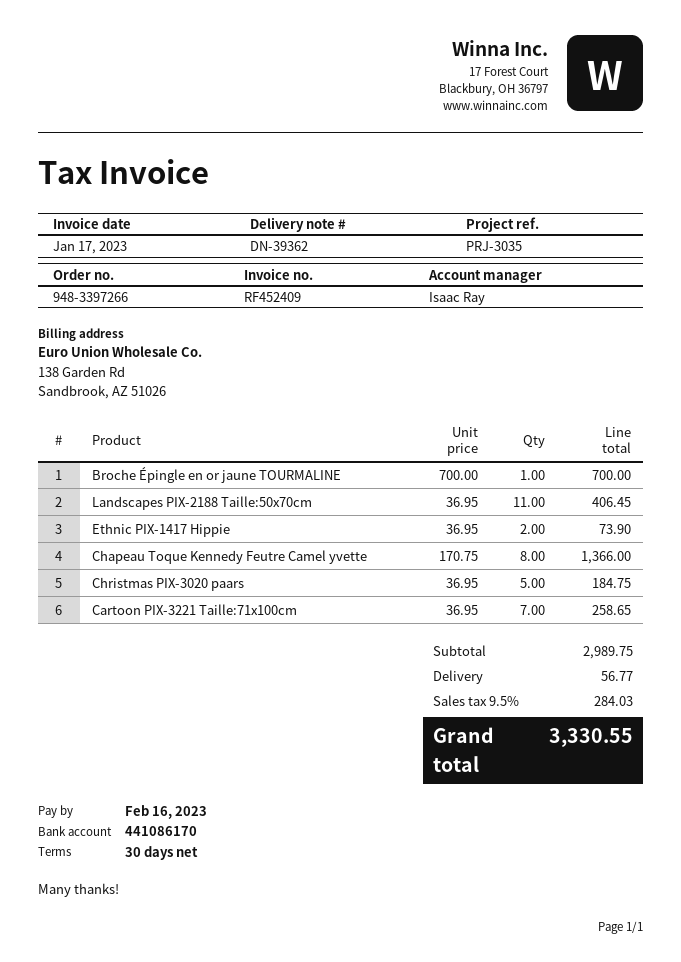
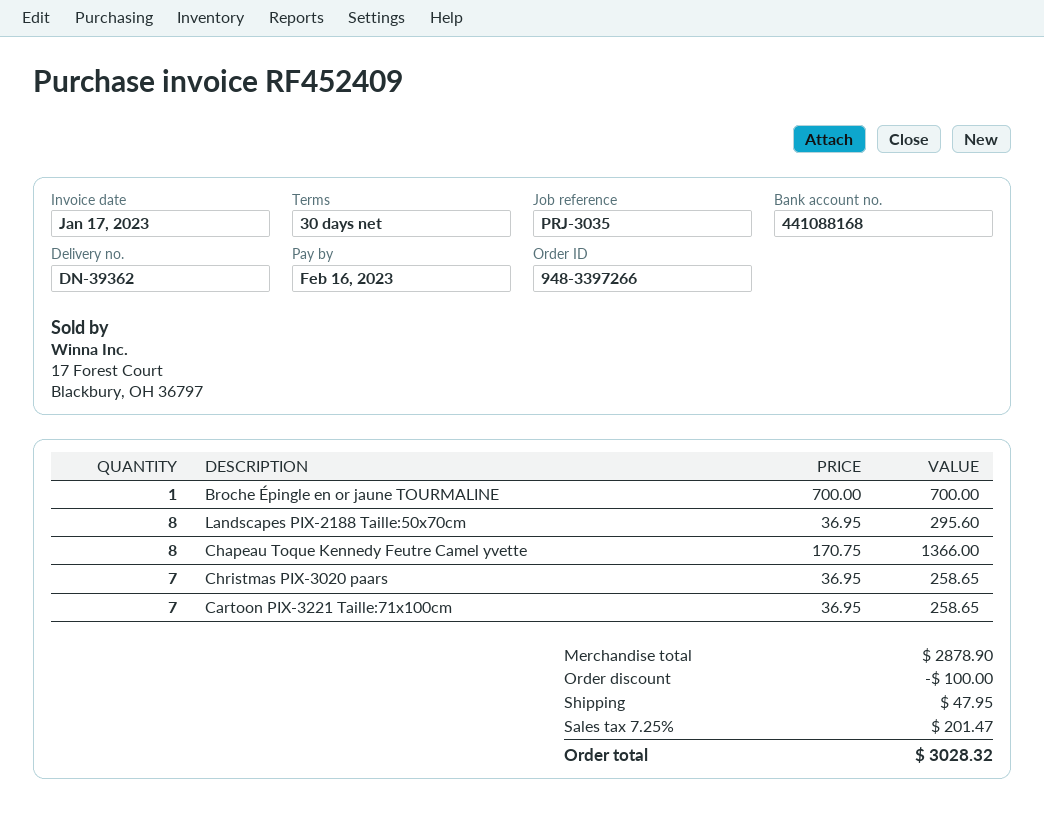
bank account: 441086170 -> 441088168
Landscapes PIX-2188 Taille:50x70cm: 11 x 36.95 = 406.45 -> 8 x 36.95 = 295.60
Ethnic PIX-1417 Hippie: 2 x 36.95 = 73.90 -> none
Christmas PIX-3020 paars: 5 x 36.95 = 184.75 -> 7 x 36.95 = 258.65
subtotal: 2989.75 -> 2878.90
discount: none -> 100.00
shipping: 56.77 -> 47.95
tax: 9.5% = 284.03 -> 7.25% = 201.47
total: 3330.55 -> 3028.32

